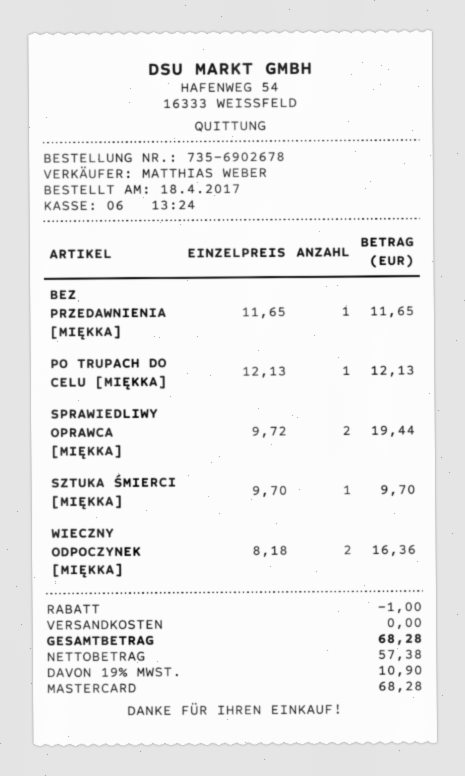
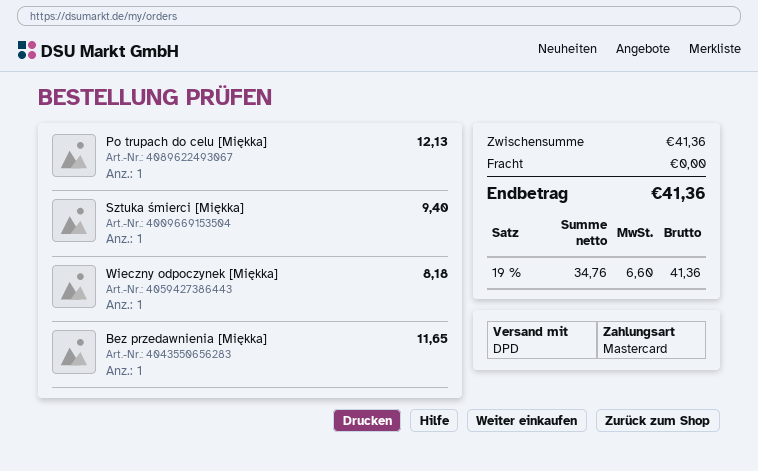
SPRAWIEDLIWY OPRAWCA [MIĘKKA]: 2 for 19.44 -> none
SZTUKA ŚMIERCI [MIĘKKA]: 1 for 9.70 -> 1 for 9.40
WIECZNY ODPOCZYNEK [MIĘKKA]: 2 for 16.36 -> 1 for 8.18
discount: 1.00 -> none
net: 57.38 -> 34.76
tax: 19% = 10.90 -> 19% = 6.60
total: 68.28 -> 41.36

